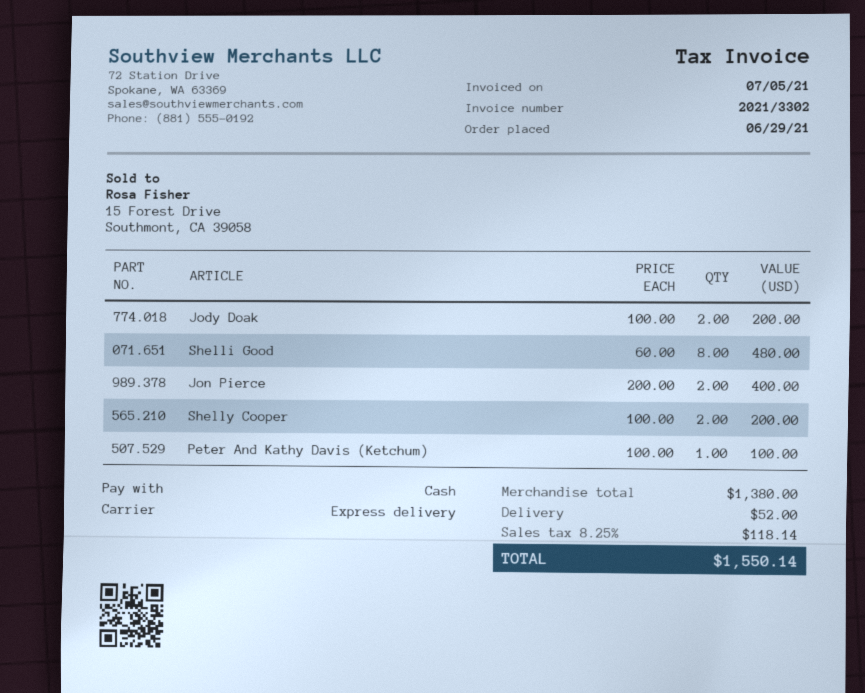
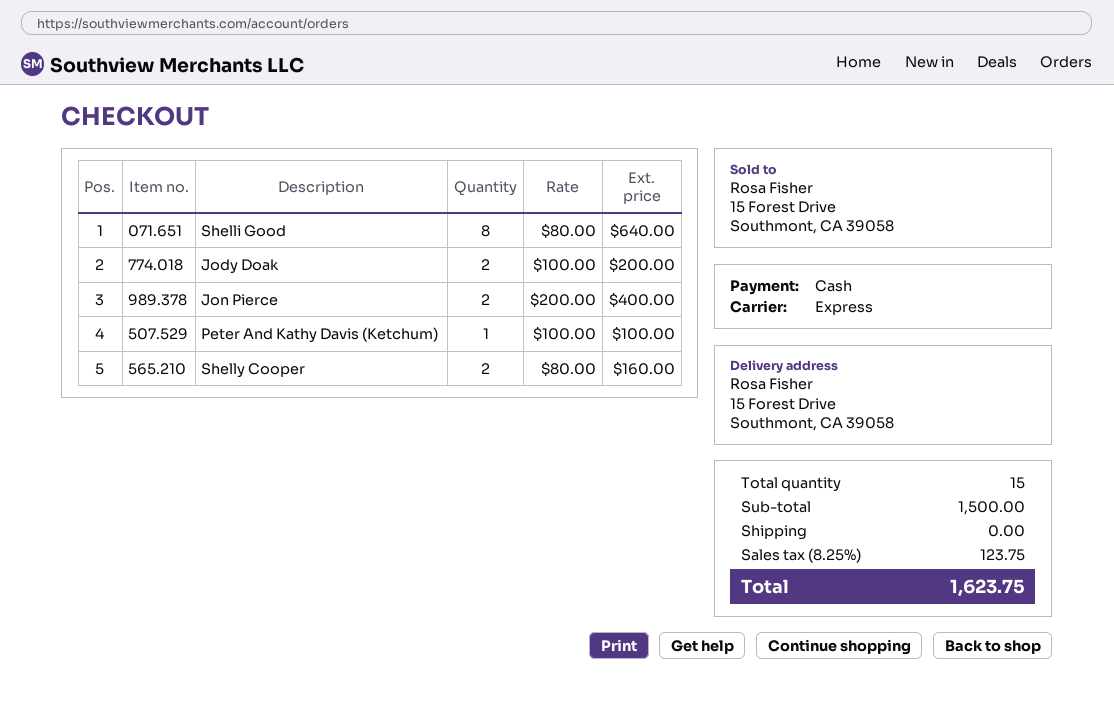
Shelli Good: 8 x 60.00 = 480.00 -> 8 x 80.00 = 640.00
Shelly Cooper: 2 x 100.00 = 200.00 -> 2 x 80.00 = 160.00
subtotal: 1380.00 -> 1500.00
shipping: 52.00 -> 0.00
tax: 8.25% = 118.14 -> 8.25% = 123.75
total: 1550.14 -> 1623.75

